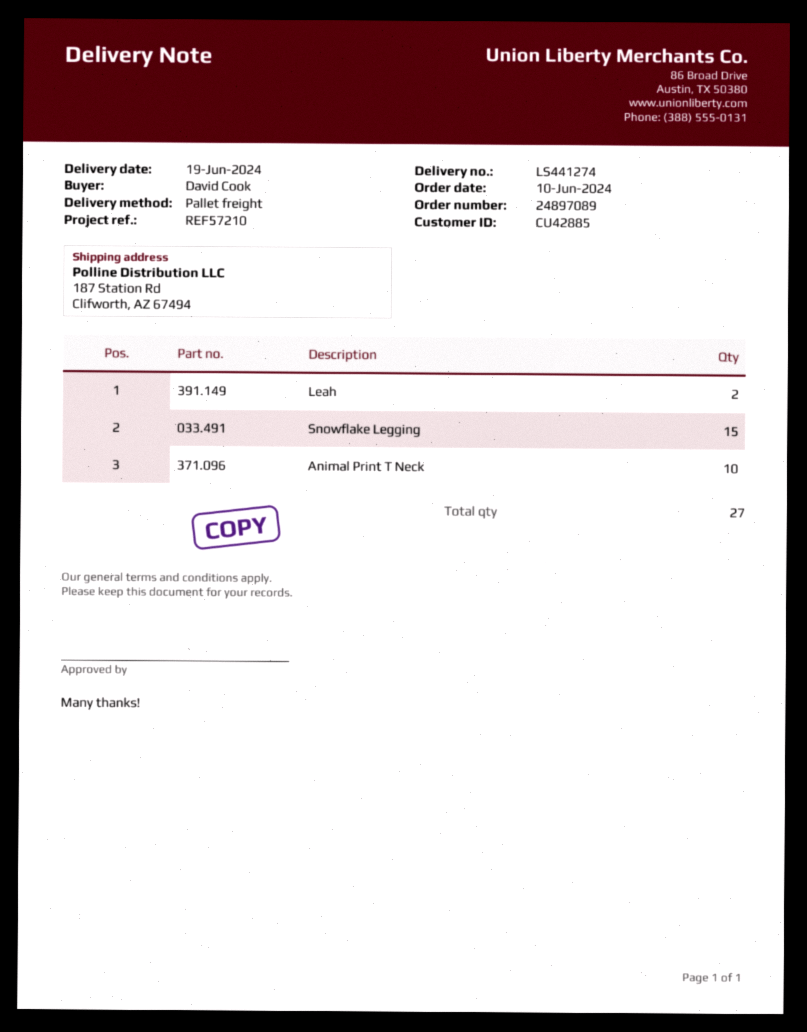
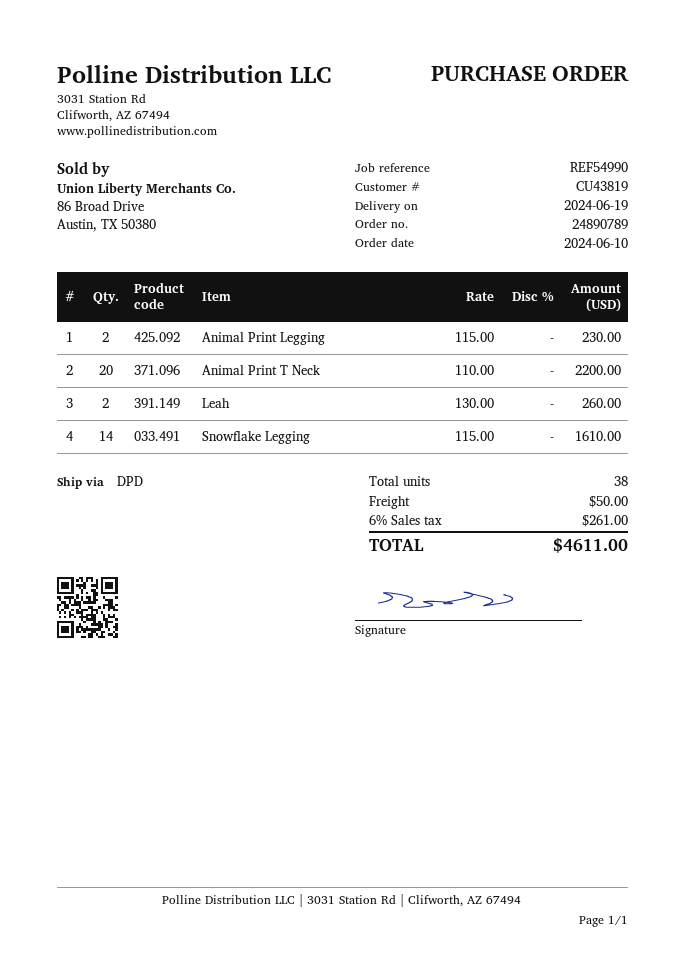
order number: 24897089 -> 24890789
customer number: CU42885 -> CU43819
reference: REF57210 -> REF54990
shipping method: pallet freight -> DPD
Snowflake Legging: 15 -> 14
Animal Print T Neck: 10 -> 20
Animal Print Legging: none -> 2
total quantity: 27 -> 38

